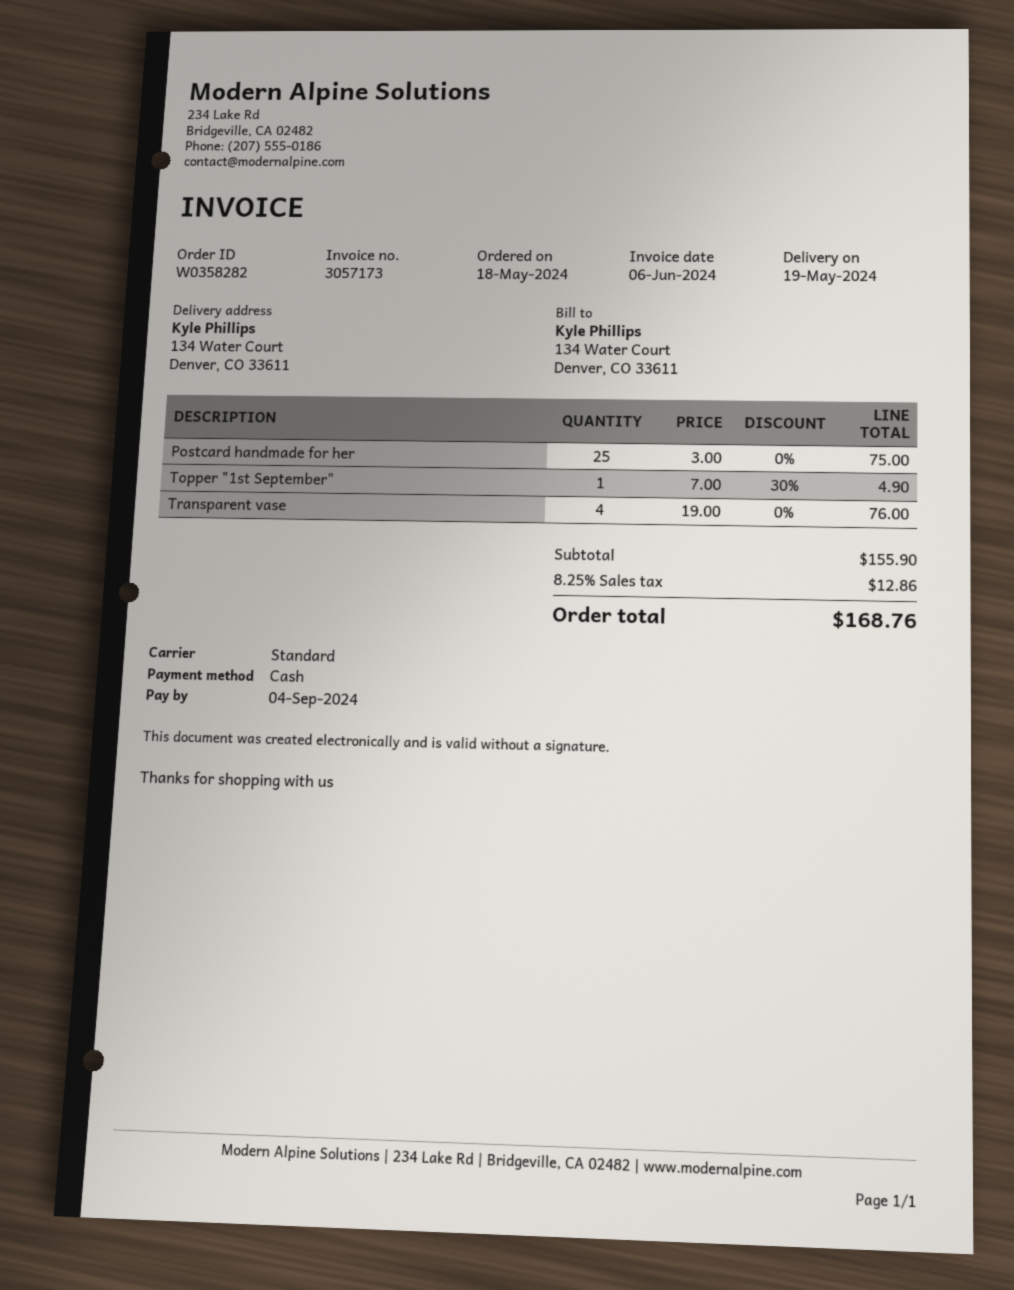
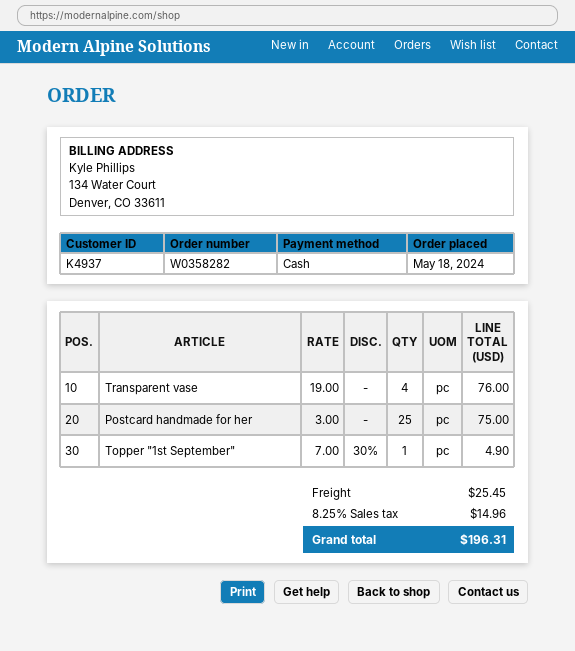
shipping: none -> 25.45
tax: 8.25% = 12.86 -> 8.25% = 14.96
total: 168.76 -> 196.31

